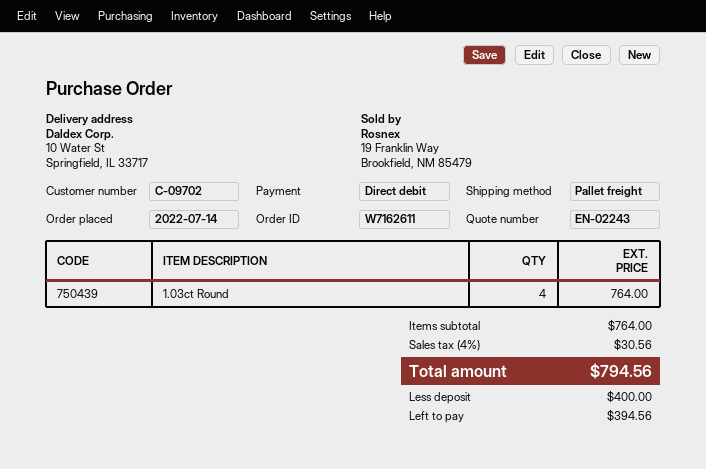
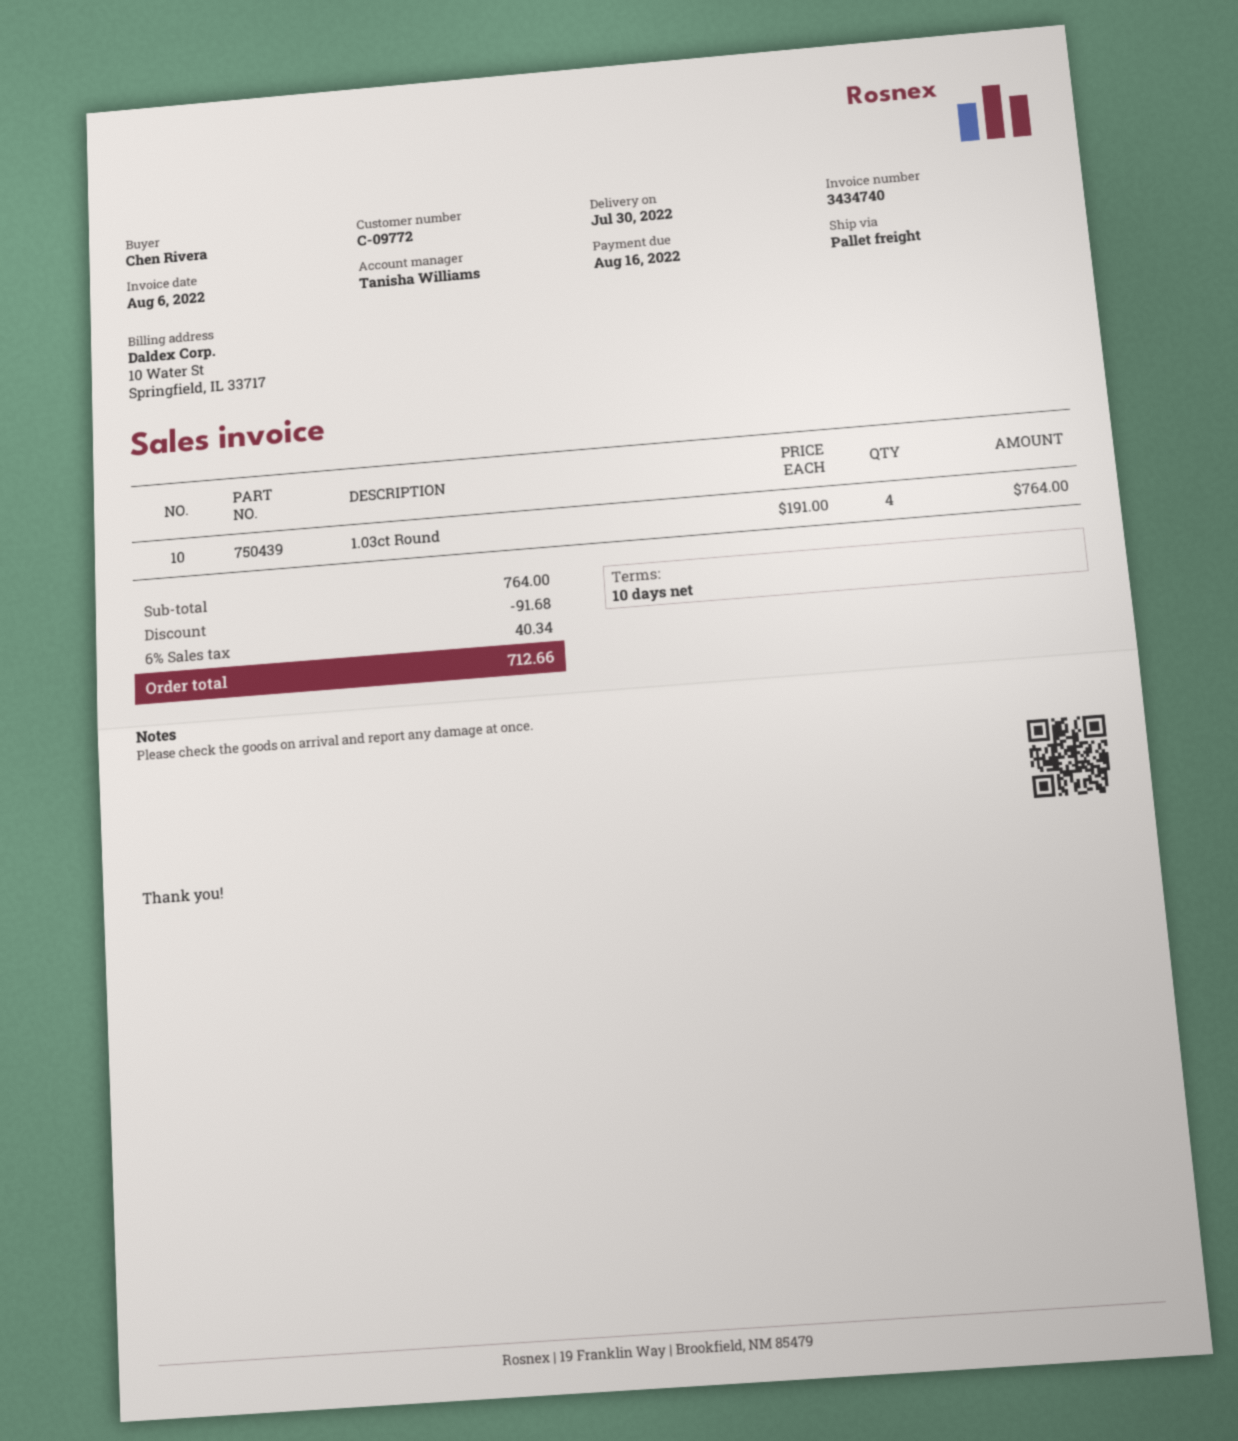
customer number: C-09702 -> C-09772
discount: none -> 91.68
tax: 4% = 30.56 -> 6% = 40.34
total: 794.56 -> 712.66

